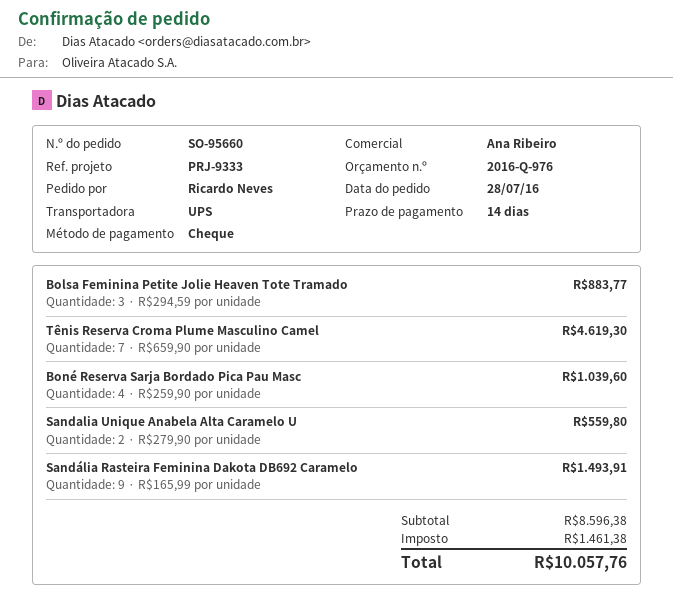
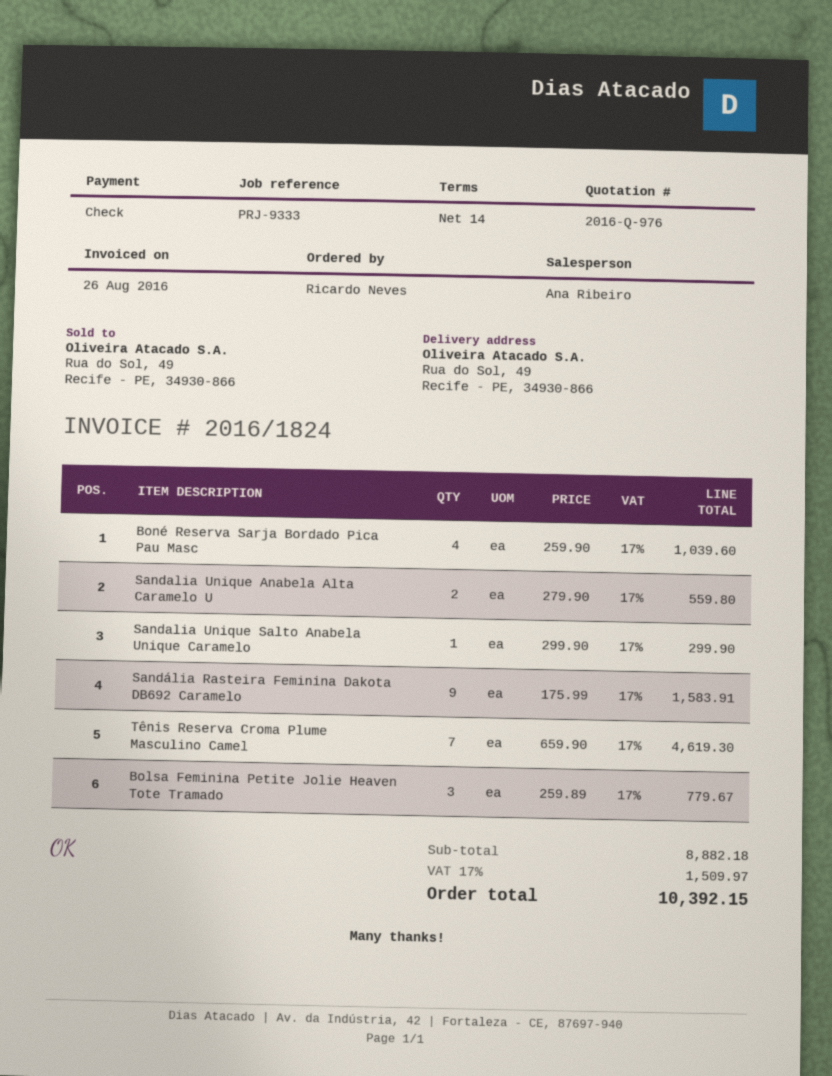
Bolsa Feminina Petite Jolie Heaven Tote Tramado: 3 x 294.59 = 883.77 -> 3 x 259.89 = 779.67
Sandália Rasteira Feminina Dakota DB692 Caramelo: 9 x 165.99 = 1493.91 -> 9 x 175.99 = 1583.91
Sandalia Unique Salto Anabela Unique Caramelo: none -> 1 x 299.90 = 299.90
subtotal: 8596.38 -> 8882.18
tax: 1461.38 -> 1509.97
total: 10057.76 -> 10392.15

